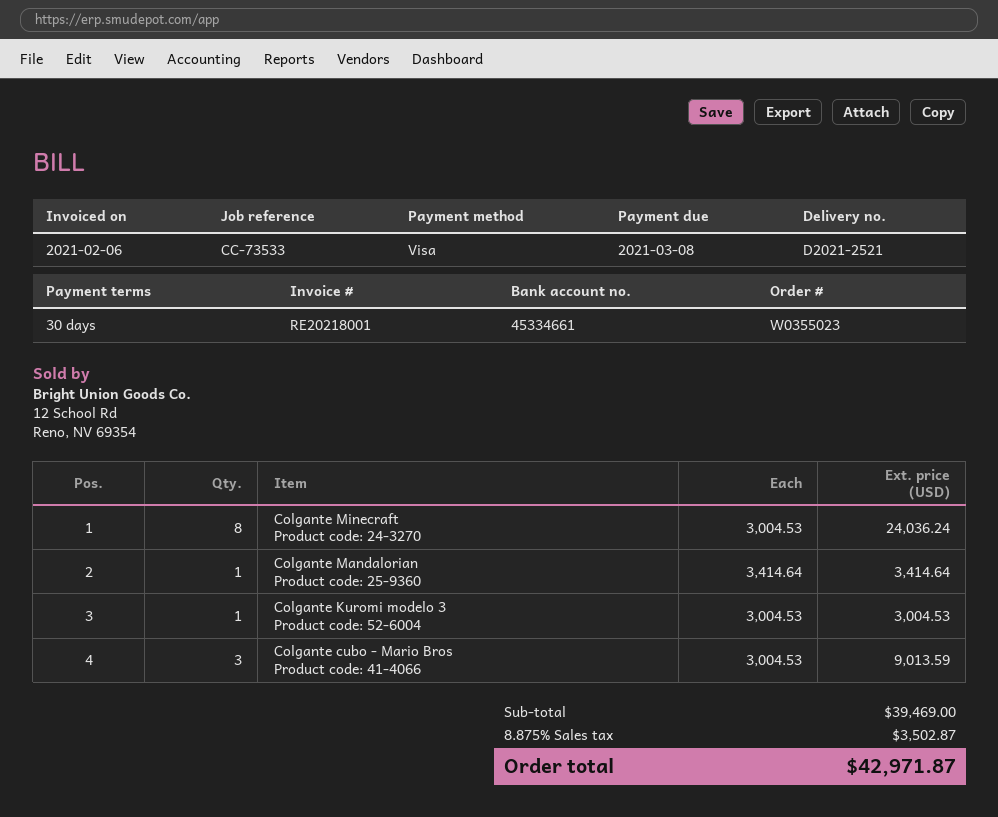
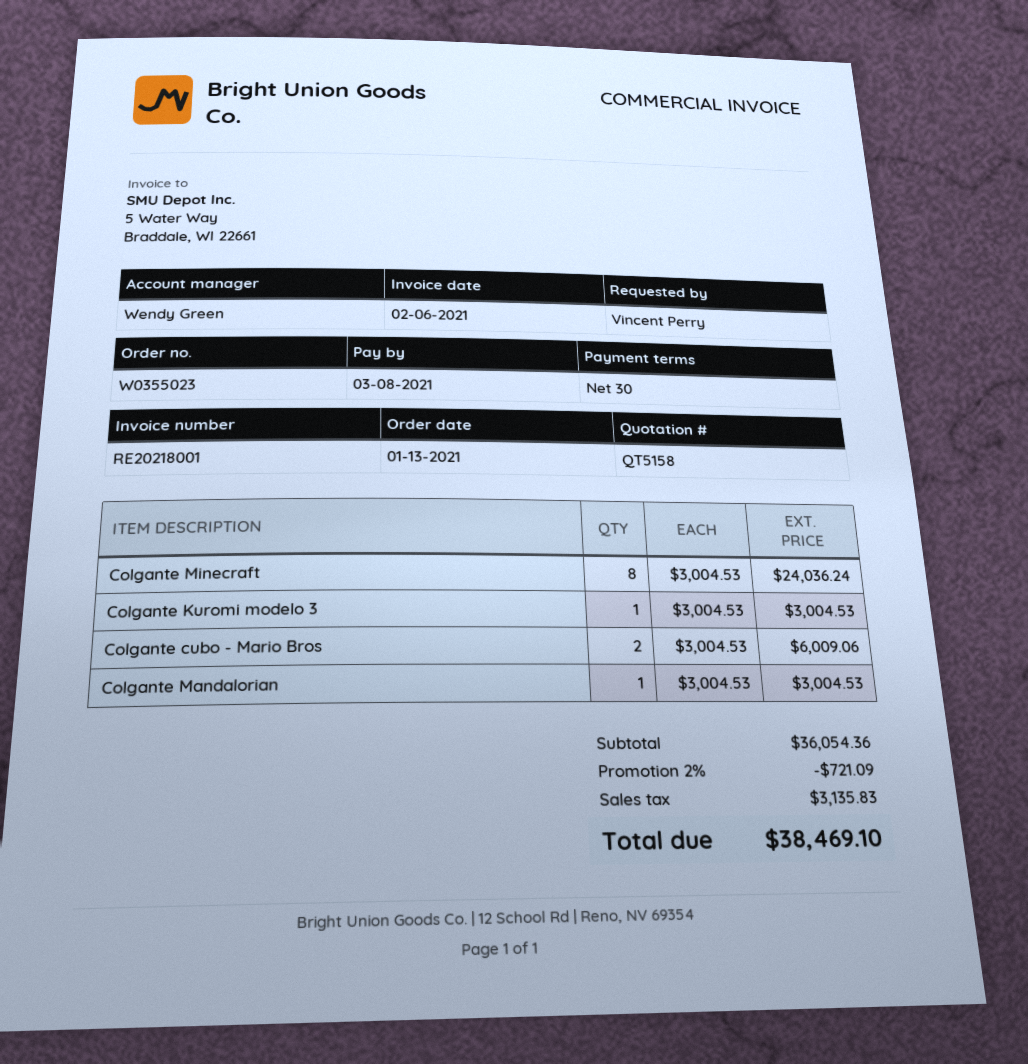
Colgante Mandalorian: 1 x 3414.64 = 3414.64 -> 1 x 3004.53 = 3004.53
Colgante cubo - Mario Bros: 3 x 3004.53 = 9013.59 -> 2 x 3004.53 = 6009.06
subtotal: 39469.00 -> 36054.36
discount: none -> 2% = 721.09
tax: 3502.87 -> 3135.83
total: 42971.87 -> 38469.10

